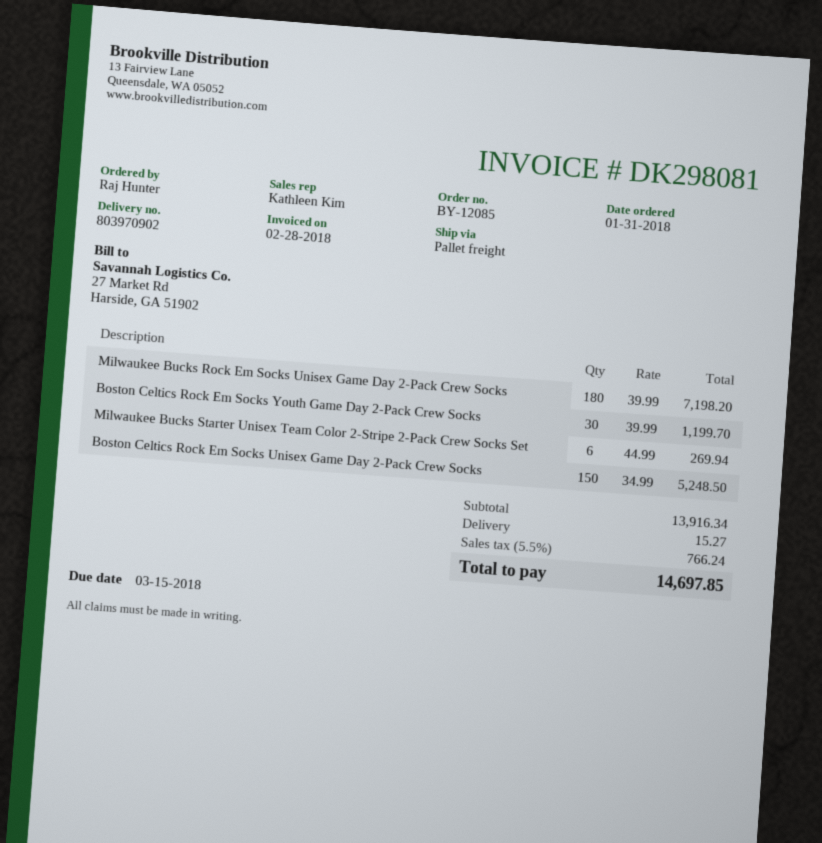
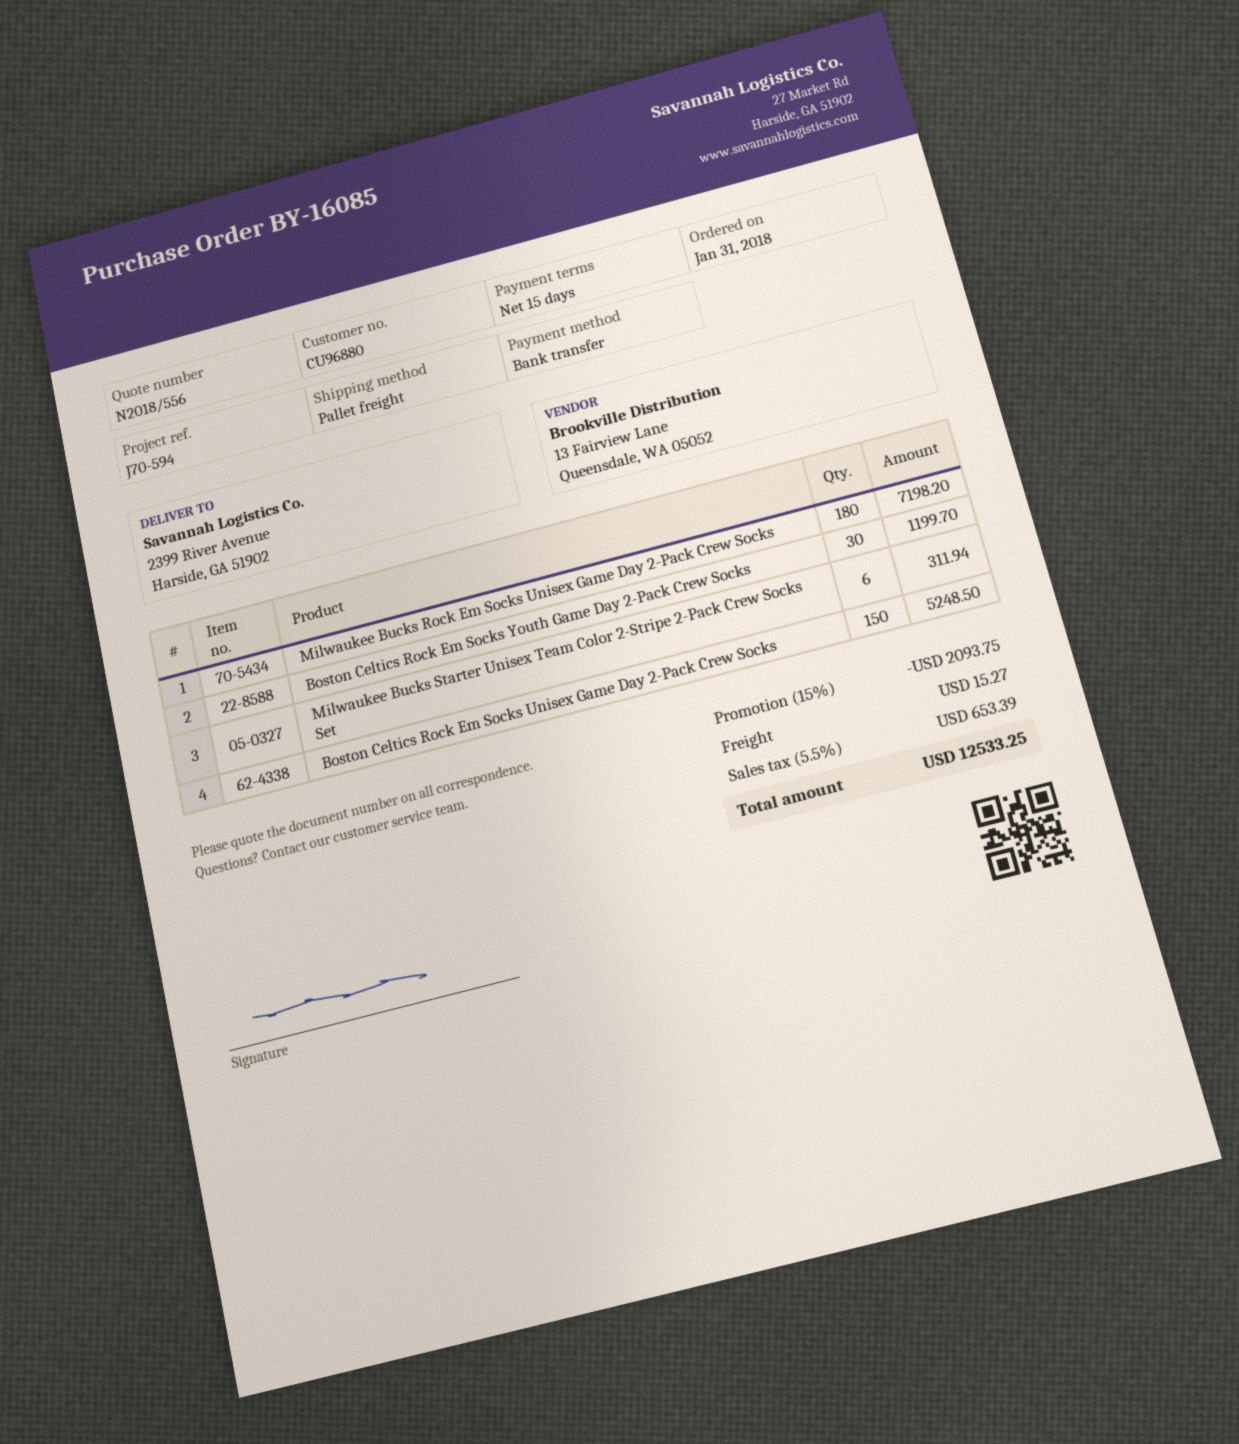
order number: BY-12085 -> BY-16085
Milwaukee Bucks Starter Unisex Team Color 2-Stripe 2-Pack Crew Socks Set: 6 for 269.94 -> 6 for 311.94
discount: none -> 15% = 2093.75
tax: 5.5% = 766.24 -> 5.5% = 653.39
total: 14697.85 -> 12533.25

